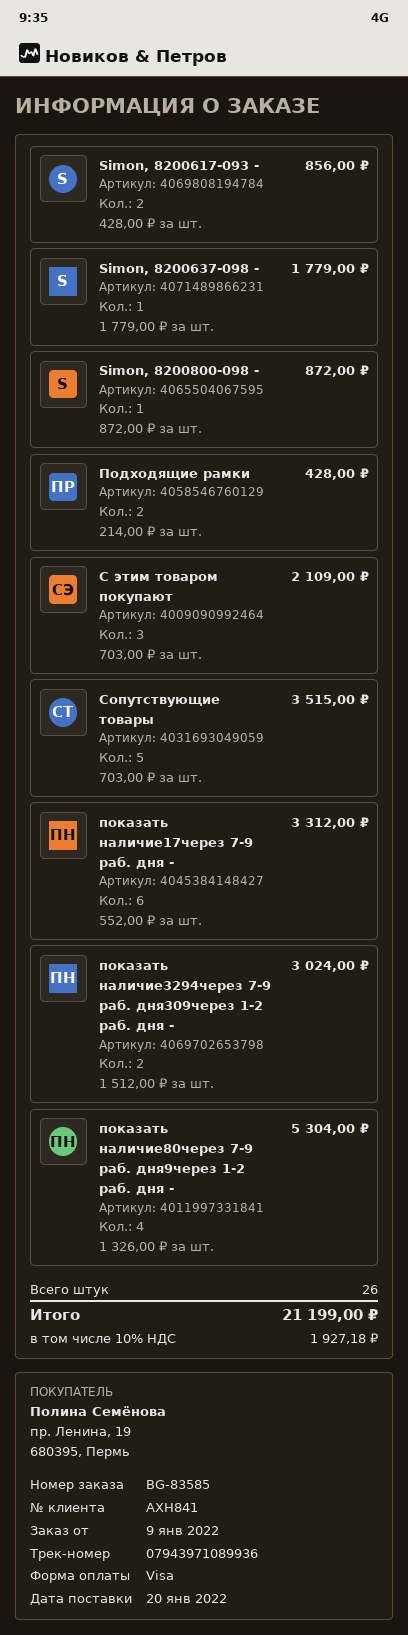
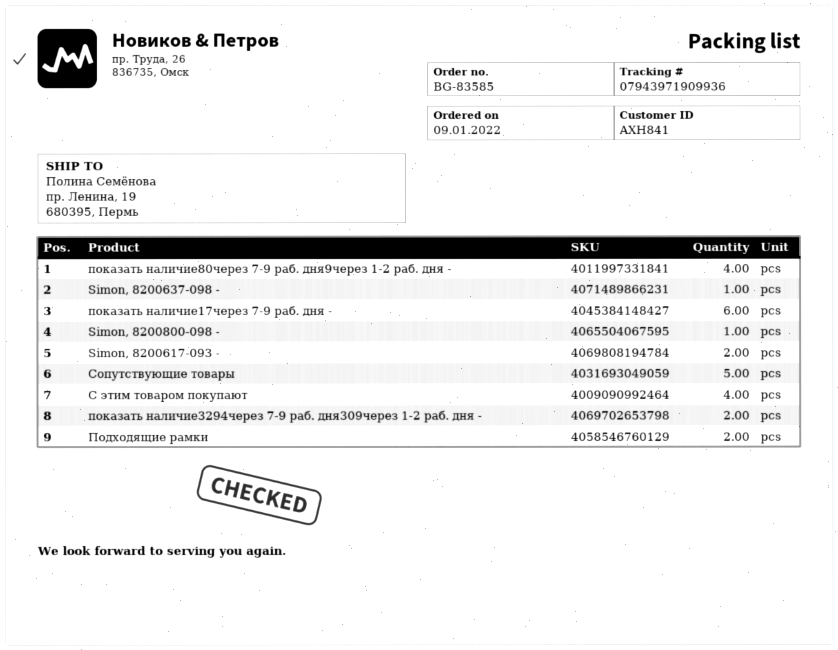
tracking number: 07943971089936 -> 07943971909936
С этим товаром покупают: 3 -> 4

